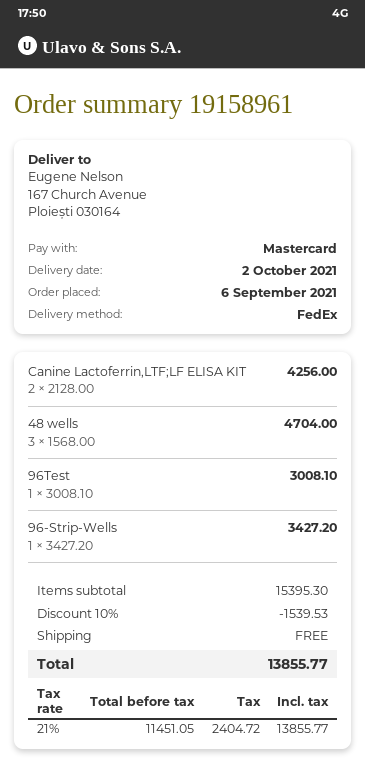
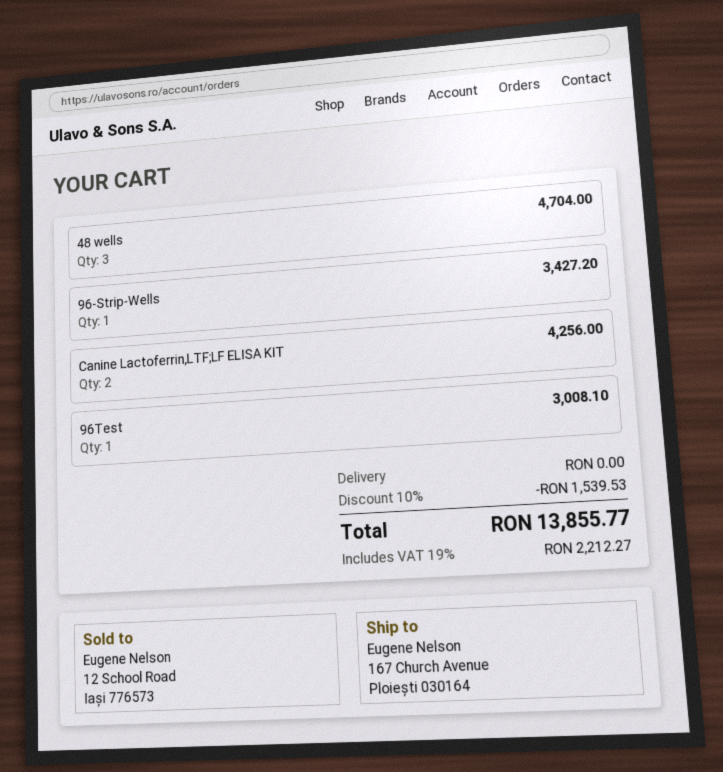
tax: 21% = 2404.72 -> 19% = 2212.27

